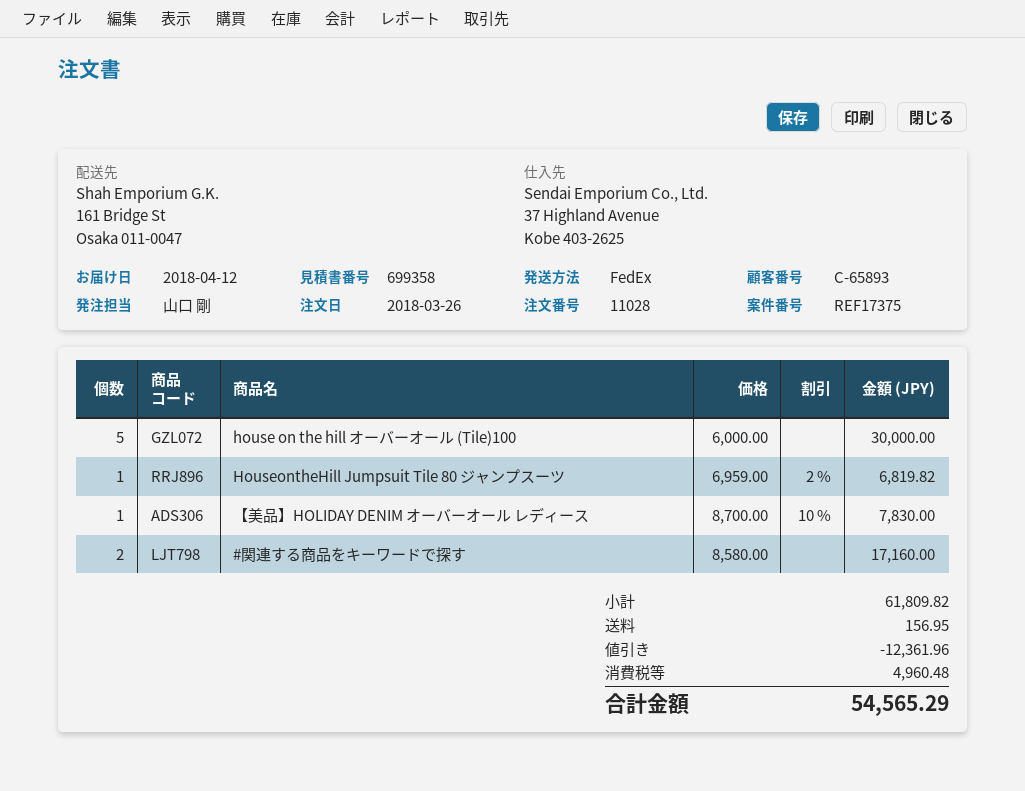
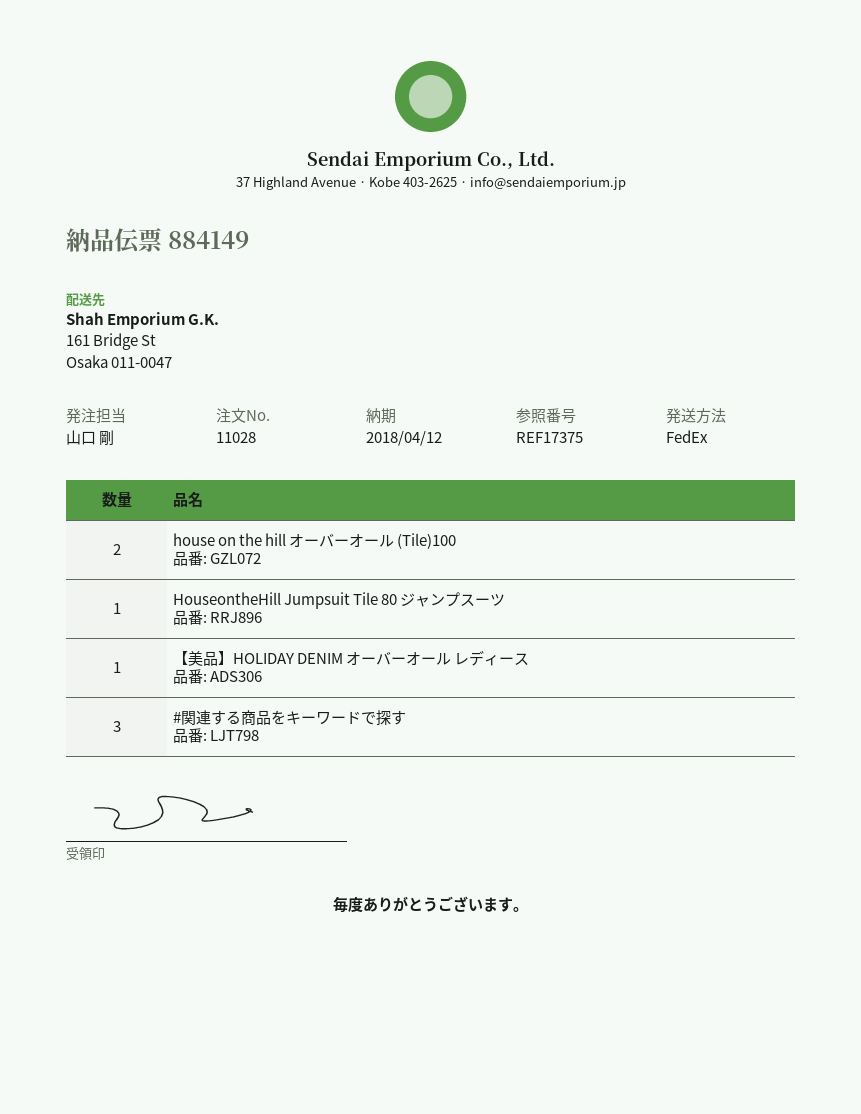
house on the hill オーバーオール (Tile)100: 5 -> 2
#関連する商品をキーワードで探す: 2 -> 3

